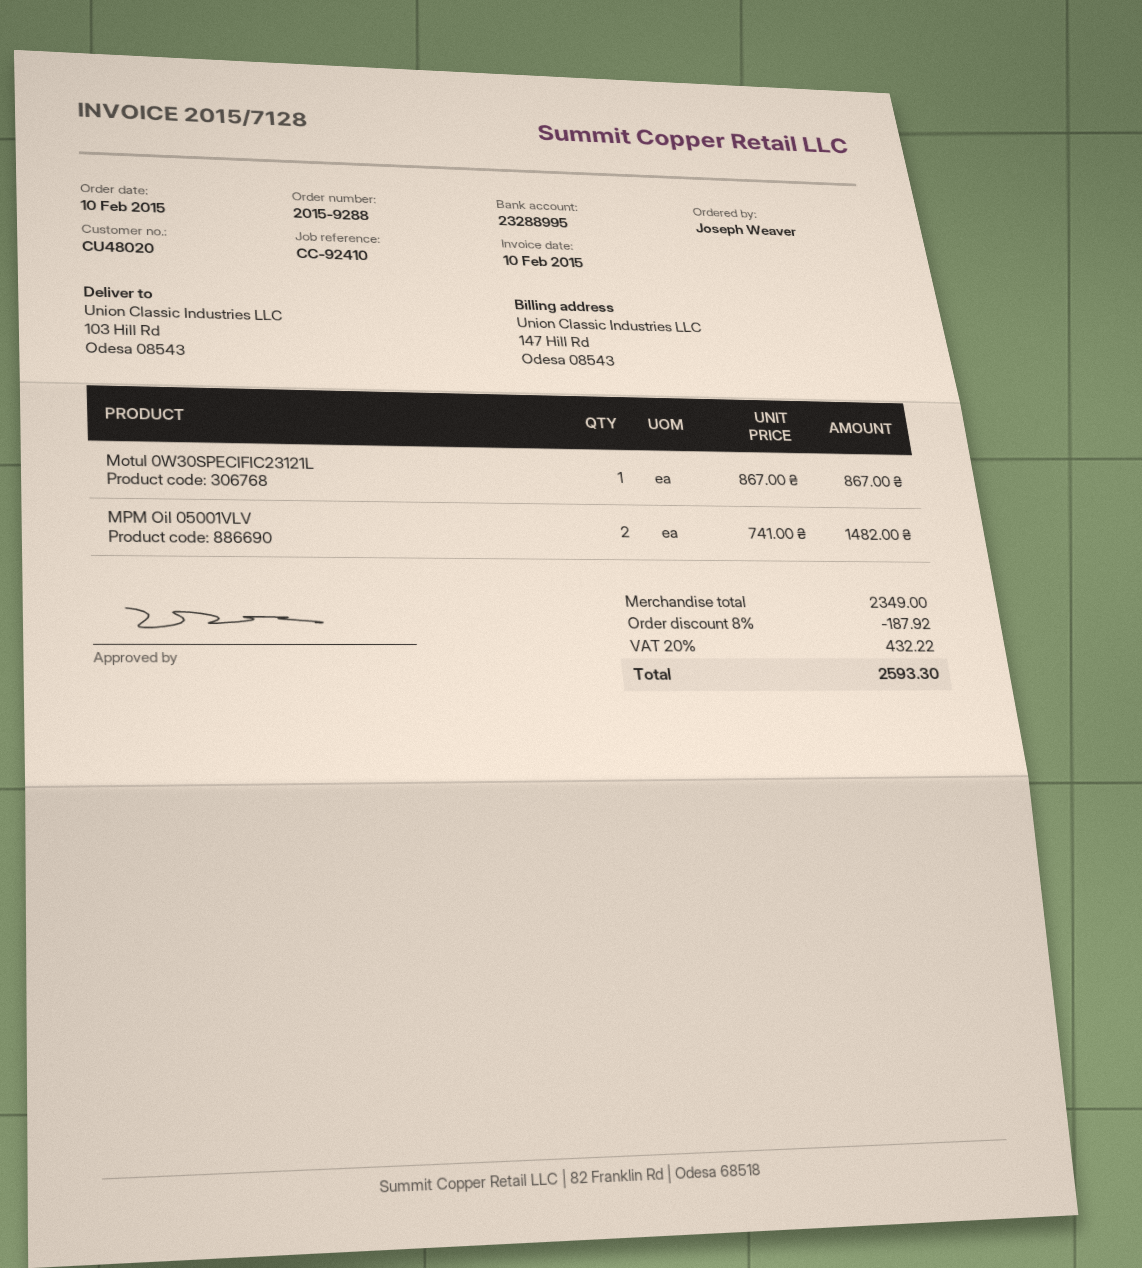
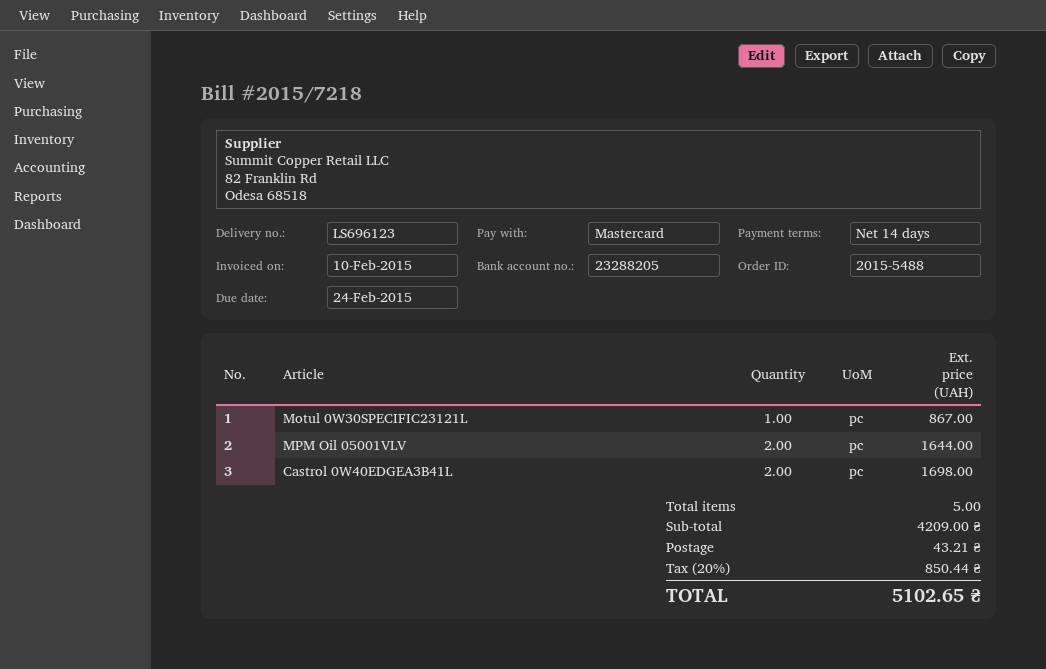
order number: 2015-9288 -> 2015-5488
invoice number: 2015/7128 -> 2015/7218
bank account: 23288995 -> 23288205
MPM Oil 05001VLV: 2 for 1482.00 -> 2 for 1644.00
Castrol 0W40EDGEA3B41L: none -> 2 for 1698.00
subtotal: 2349.00 -> 4209.00
discount: 8% = 187.92 -> none
shipping: none -> 43.21
tax: 20% = 432.22 -> 20% = 850.44
total: 2593.30 -> 5102.65

